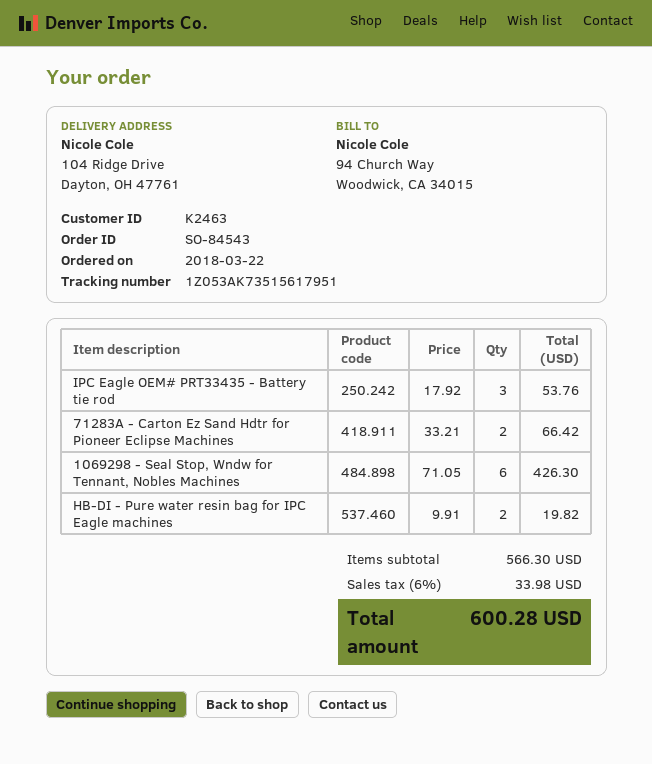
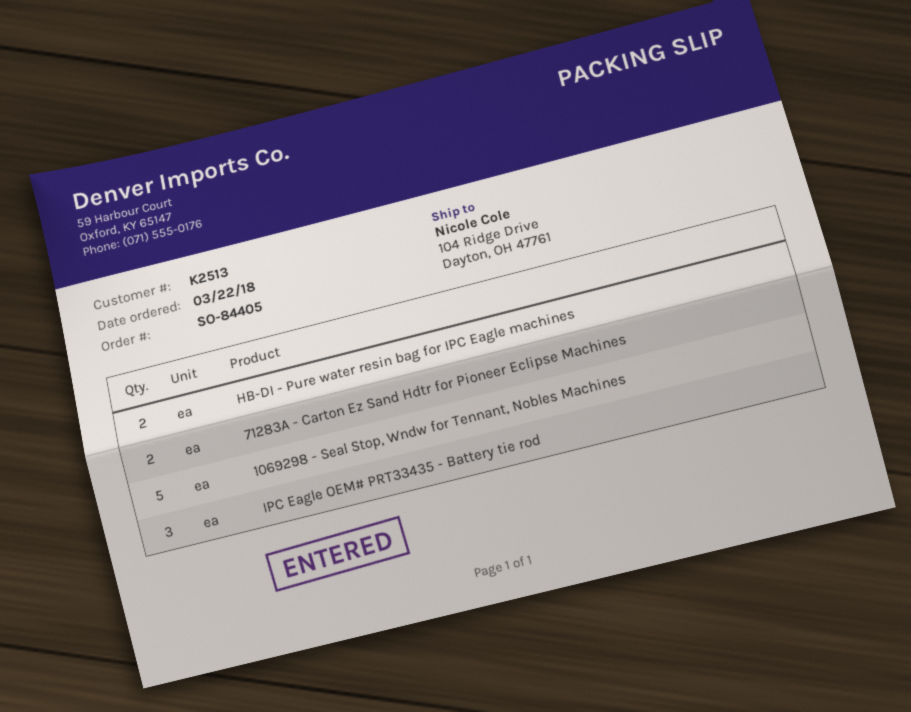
order number: SO-84543 -> SO-84405
customer number: K2463 -> K2513
1069298 - Seal Stop, Wndw for Tennant, Nobles Machines: 6 -> 5

